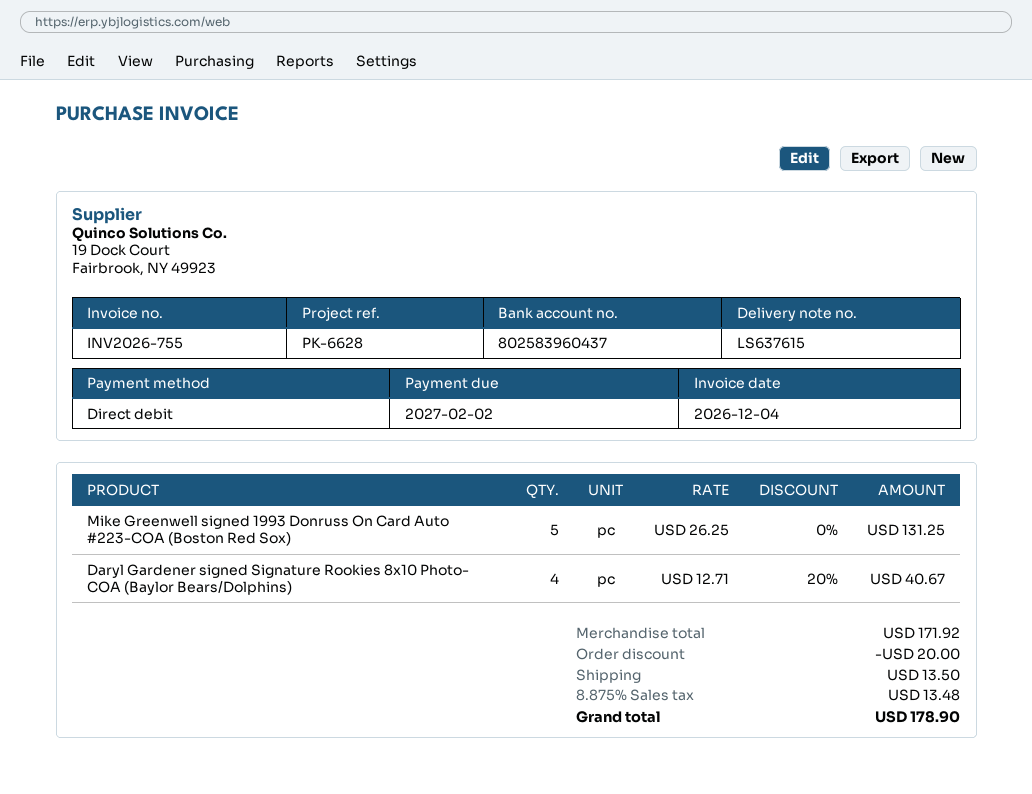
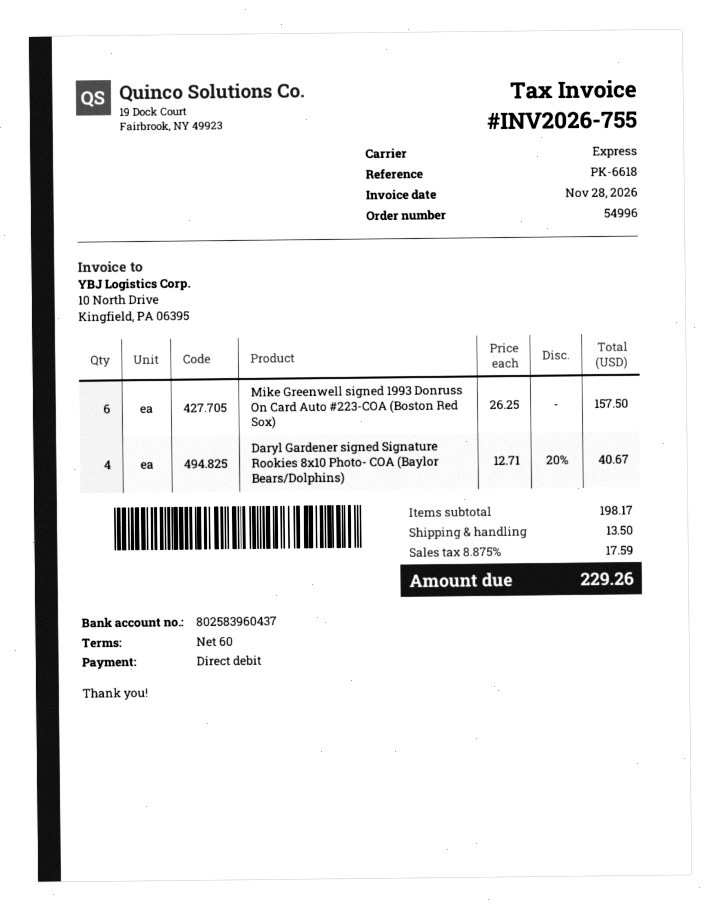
invoice date: 2026-12-04 -> 2026-11-28
reference: PK-6628 -> PK-6618
Mike Greenwell signed 1993 Donruss On Card Auto #223-COA (Boston Red Sox): 5 x 26.25 = 131.25 -> 6 x 26.25 = 157.50
subtotal: 171.92 -> 198.17
discount: 20.00 -> none
tax: 8.875% = 13.48 -> 8.875% = 17.59
total: 178.90 -> 229.26

